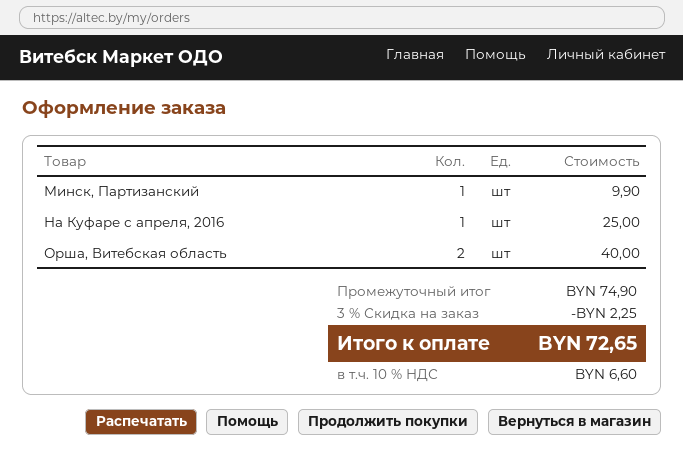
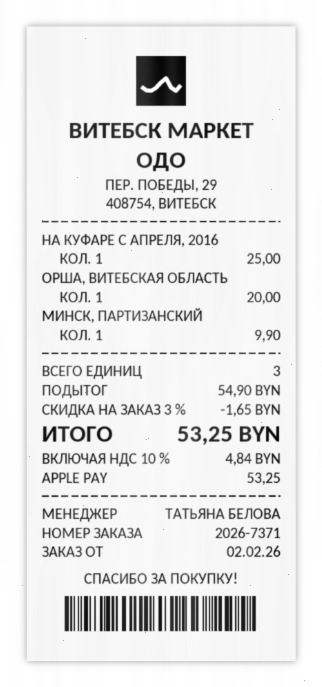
Орша, Витебская область: 2 for 40.00 -> 1 for 20.00
subtotal: 74.90 -> 54.90
discount: 3% = 2.25 -> 3% = 1.65
tax: 10% = 6.60 -> 10% = 4.84
total: 72.65 -> 53.25

